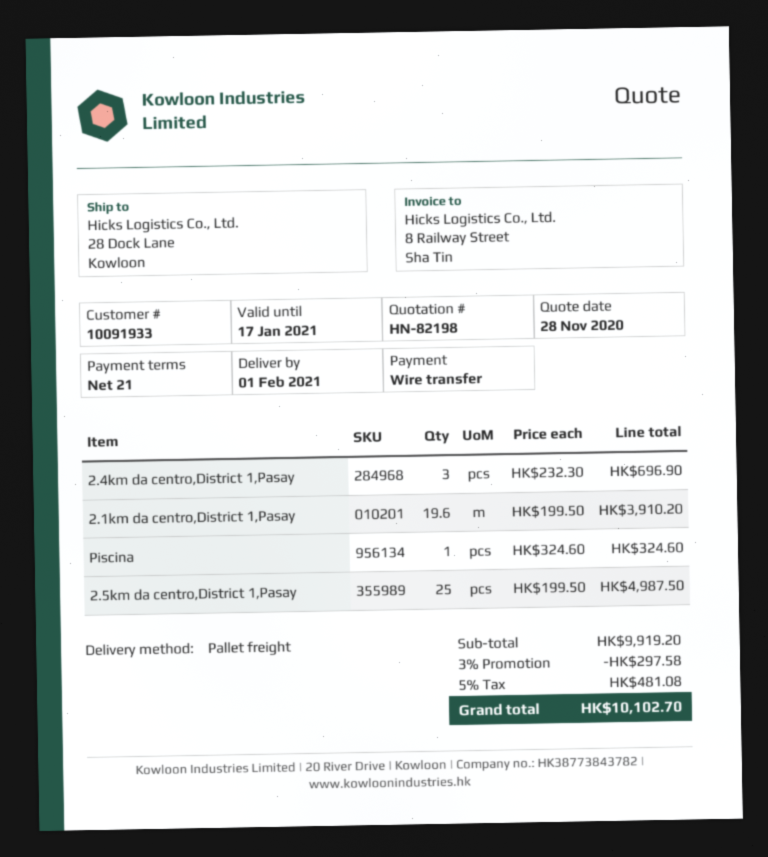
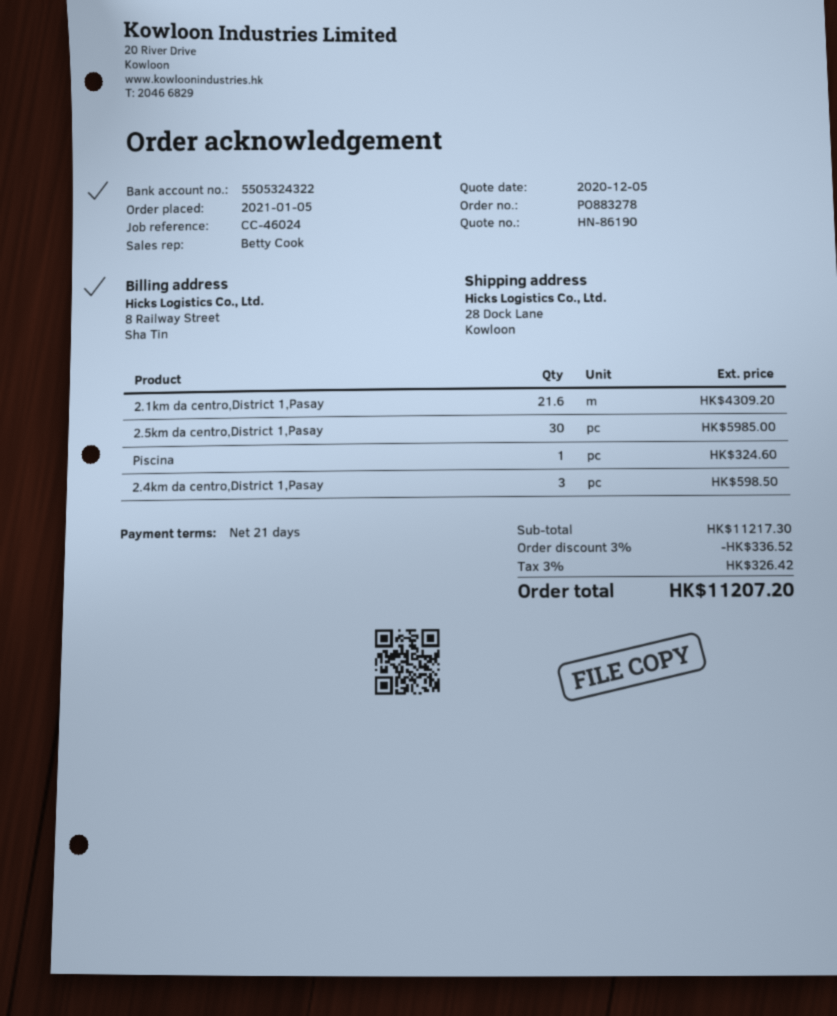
quote number: HN-82198 -> HN-86190
quote date: 2020-11-28 -> 2020-12-05
2.4km da centro,District 1,Pasay: 3 for 696.90 -> 3 for 598.50
2.1km da centro,District 1,Pasay: 19.6 for 3910.20 -> 21.6 for 4309.20
2.5km da centro,District 1,Pasay: 25 for 4987.50 -> 30 for 5985.00
subtotal: 9919.20 -> 11217.30
discount: 3% = 297.58 -> 3% = 336.52
tax: 5% = 481.08 -> 3% = 326.42
total: 10102.70 -> 11207.20

